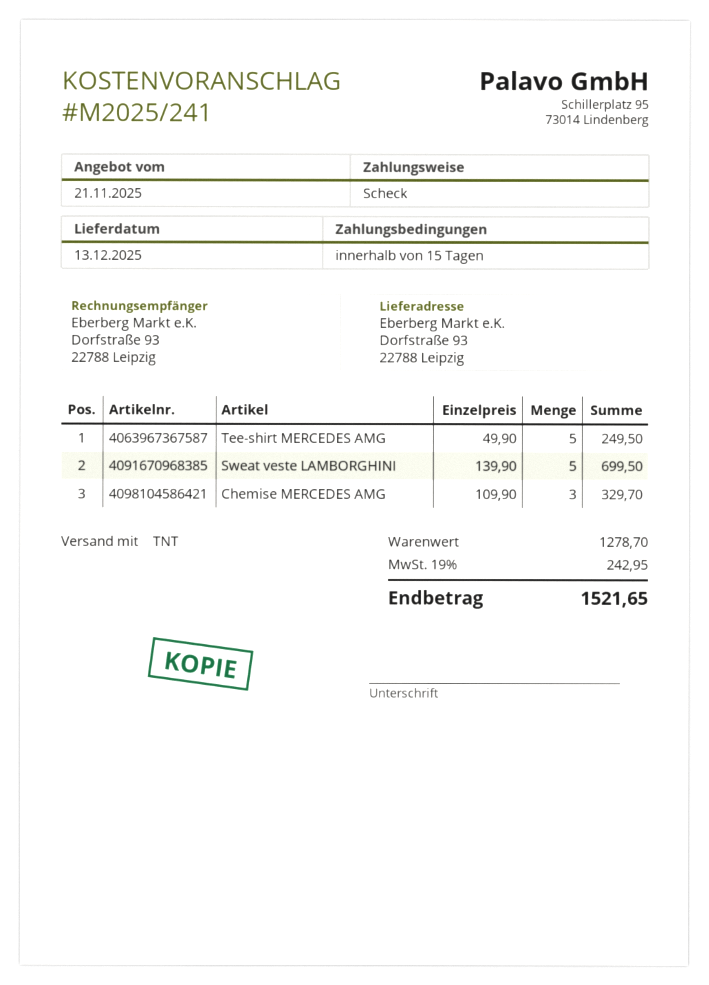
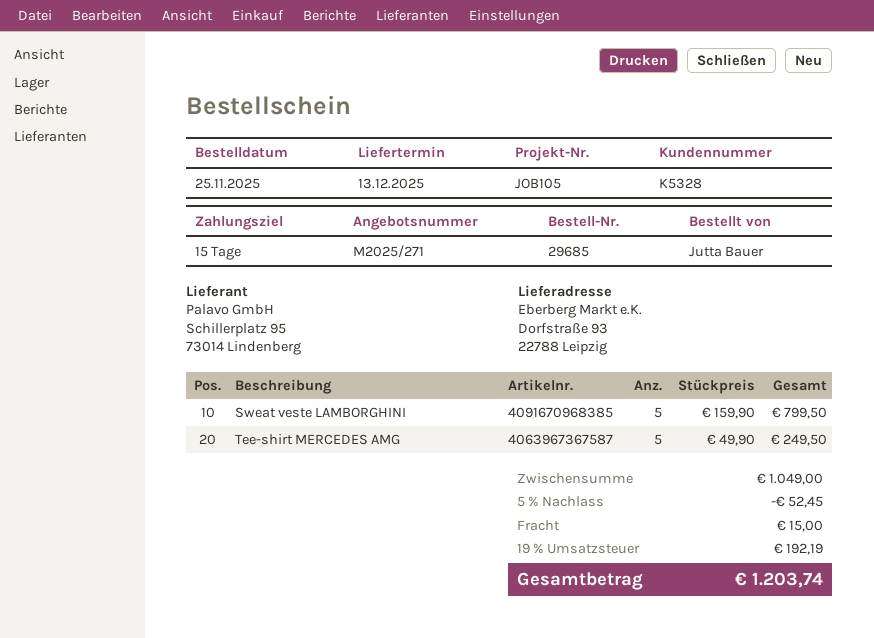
quote number: M2025/241 -> M2025/271
Sweat veste LAMBORGHINI: 5 x 139.90 = 699.50 -> 5 x 159.90 = 799.50
Chemise MERCEDES AMG: 3 x 109.90 = 329.70 -> none
subtotal: 1278.70 -> 1049.00
discount: none -> 5% = 52.45
shipping: none -> 15.00
tax: 19% = 242.95 -> 19% = 192.19
total: 1521.65 -> 1203.74

